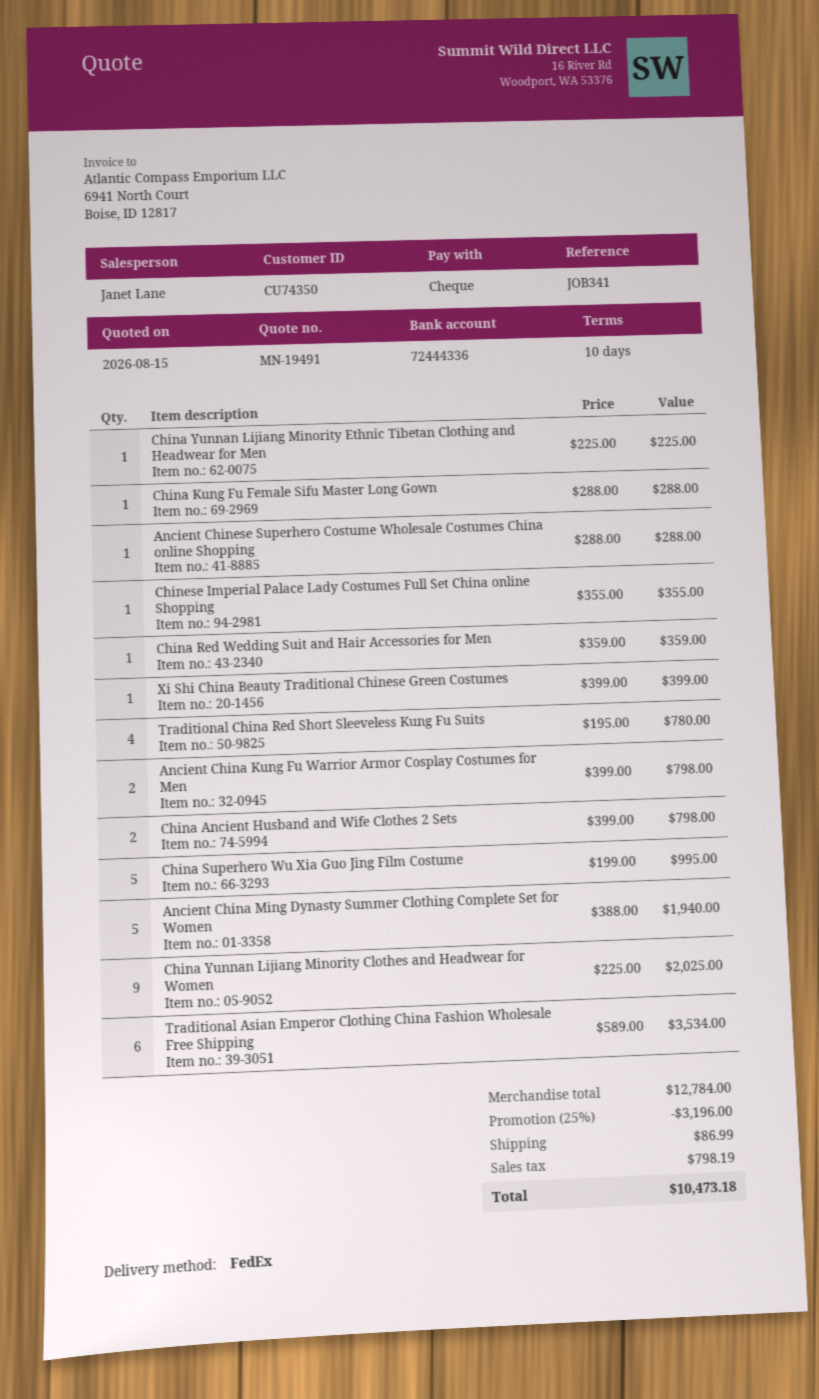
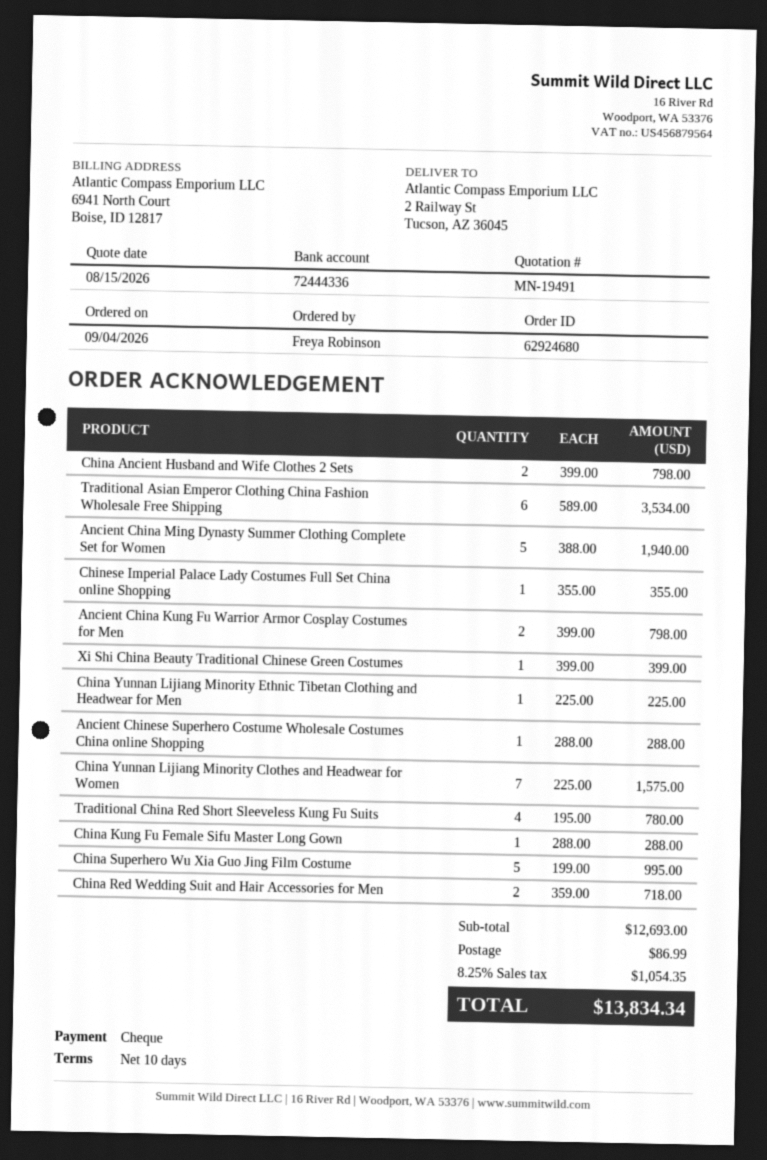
China Red Wedding Suit and Hair Accessories for Men: 1 x 359.00 = 359.00 -> 2 x 359.00 = 718.00
China Yunnan Lijiang Minority Clothes and Headwear for Women: 9 x 225.00 = 2025.00 -> 7 x 225.00 = 1575.00
subtotal: 12784.00 -> 12693.00
discount: 25% = 3196.00 -> none
tax: 798.19 -> 1054.35
total: 10473.18 -> 13834.34

